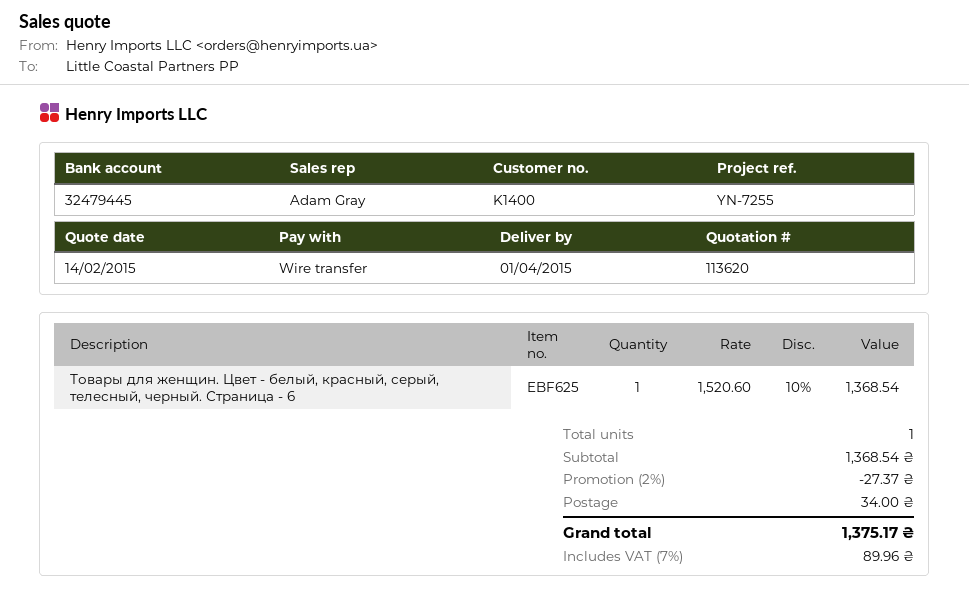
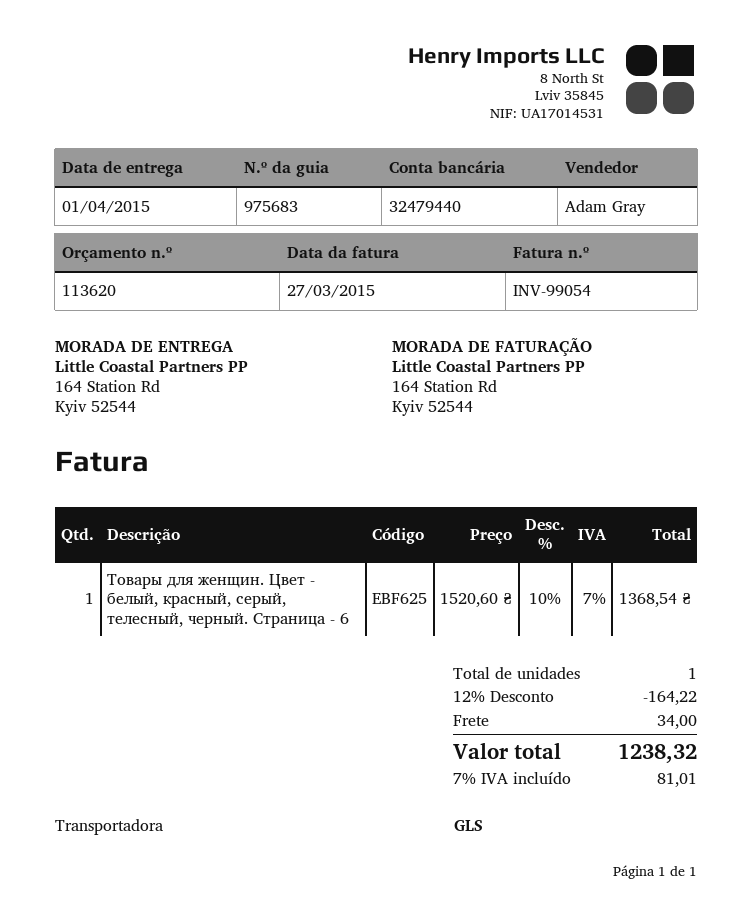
bank account: 32479445 -> 32479440
discount: 2% = 27.37 -> 12% = 164.22
tax: 7% = 89.96 -> 7% = 81.01
total: 1375.17 -> 1238.32

